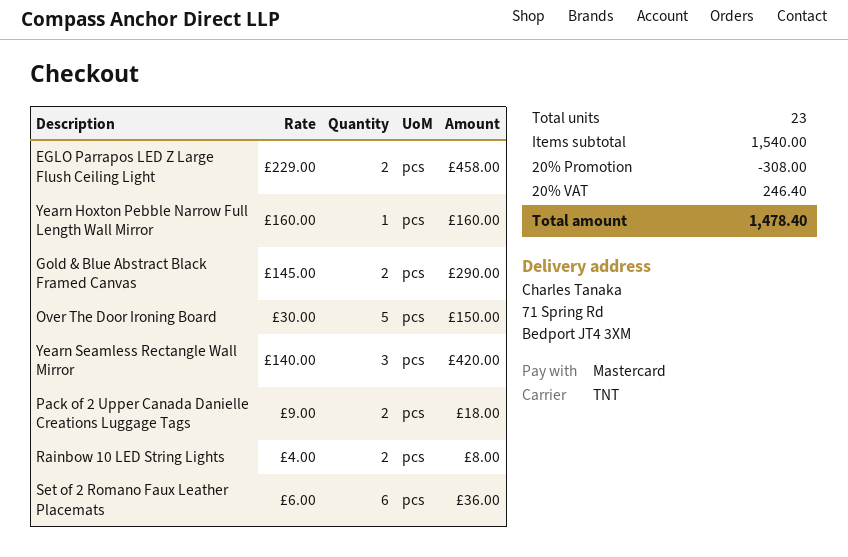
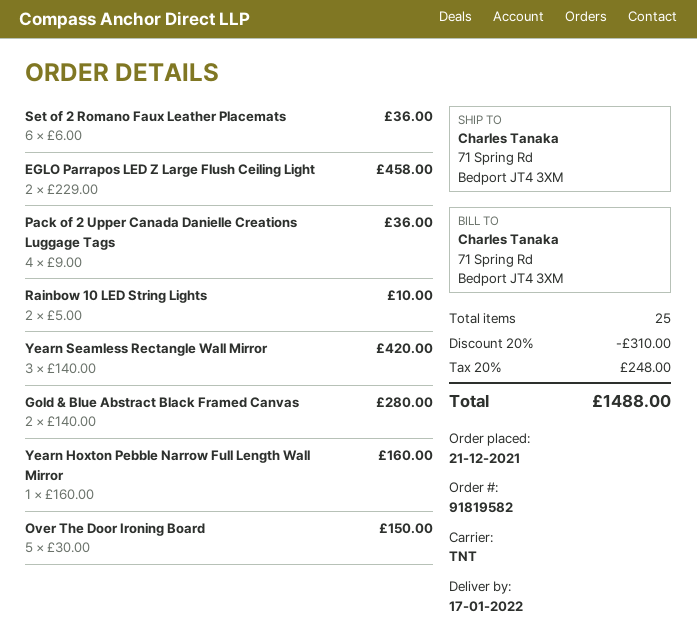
Gold & Blue Abstract Black Framed Canvas: 2 x 145.00 = 290.00 -> 2 x 140.00 = 280.00
Pack of 2 Upper Canada Danielle Creations Luggage Tags: 2 x 9.00 = 18.00 -> 4 x 9.00 = 36.00
Rainbow 10 LED String Lights: 2 x 4.00 = 8.00 -> 2 x 5.00 = 10.00
total quantity: 23 -> 25
discount: 20% = 308.00 -> 20% = 310.00
tax: 20% = 246.40 -> 20% = 248.00
total: 1478.40 -> 1488.00

